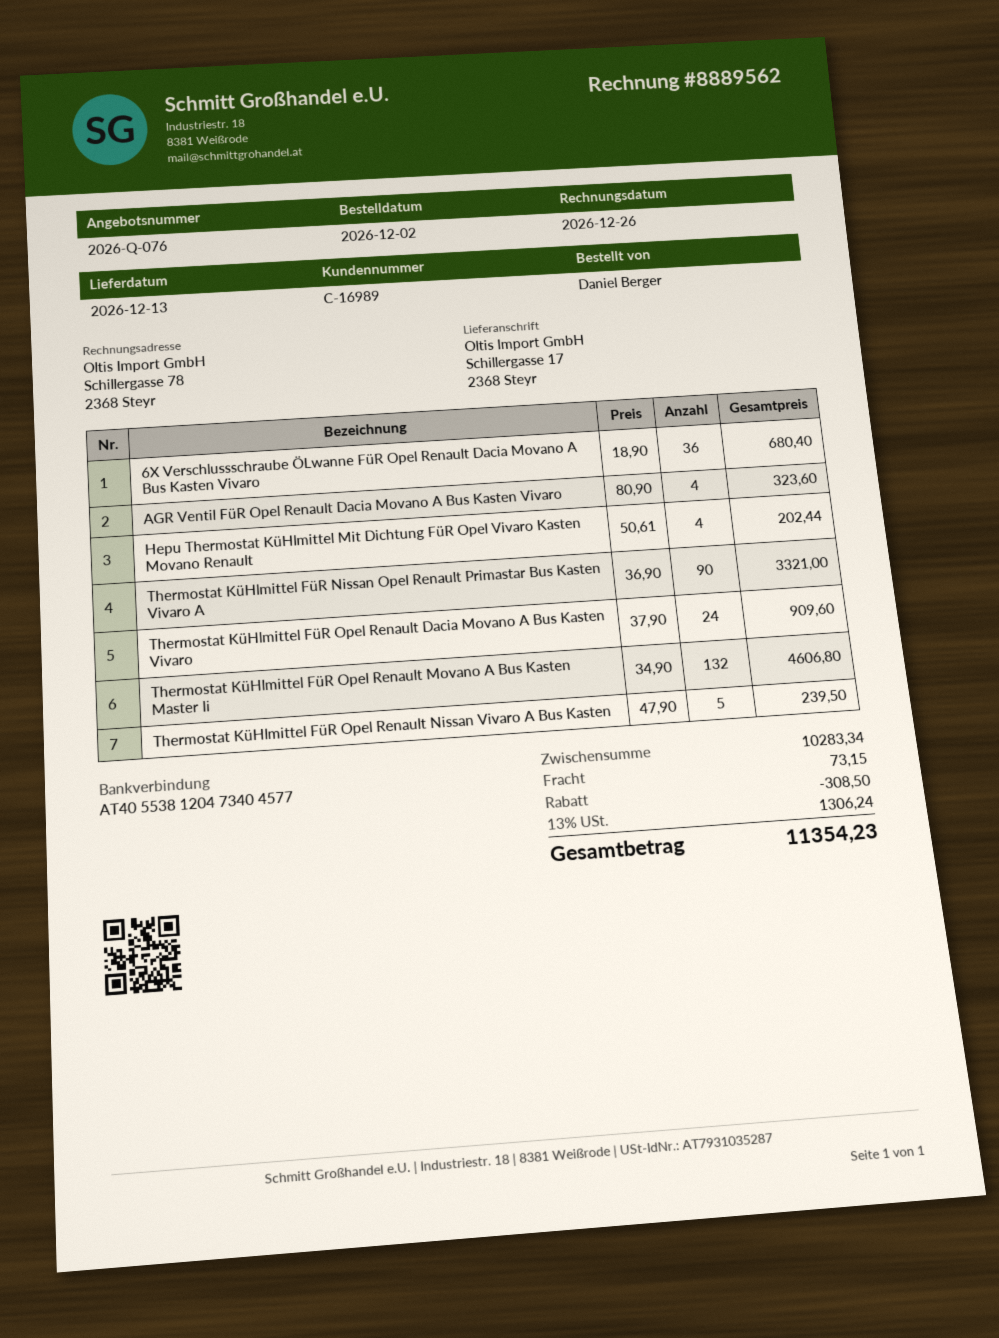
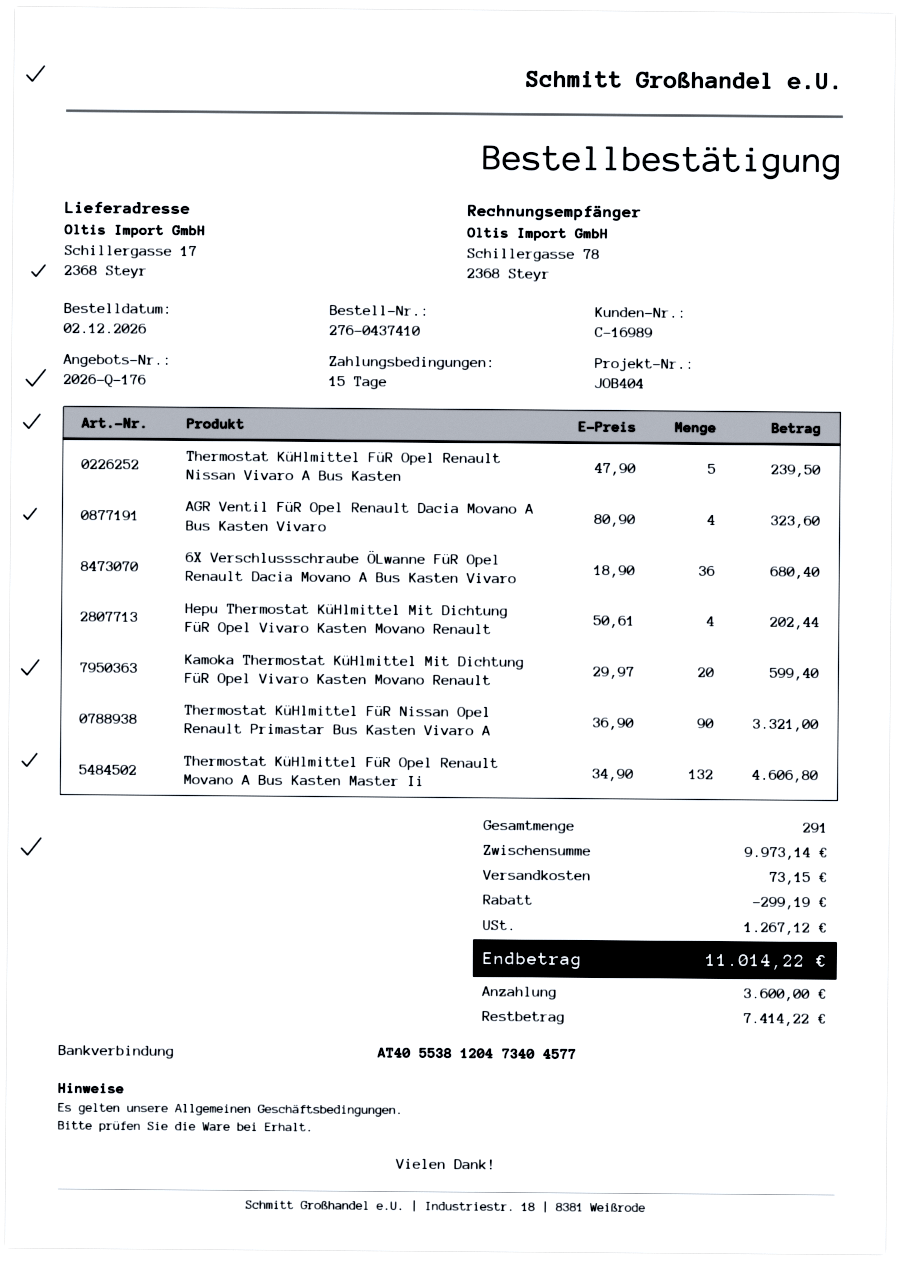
quote number: 2026-Q-076 -> 2026-Q-176
Thermostat KüHlmittel FüR Opel Renault Dacia Movano A Bus Kasten Vivaro: 24 x 37.90 = 909.60 -> none
Kamoka Thermostat KüHlmittel Mit Dichtung FüR Opel Vivaro Kasten Movano Renault: none -> 20 x 29.97 = 599.40
subtotal: 10283.34 -> 9973.14
discount: 308.50 -> 299.19
tax: 1306.24 -> 1267.12
total: 11354.23 -> 11014.22

